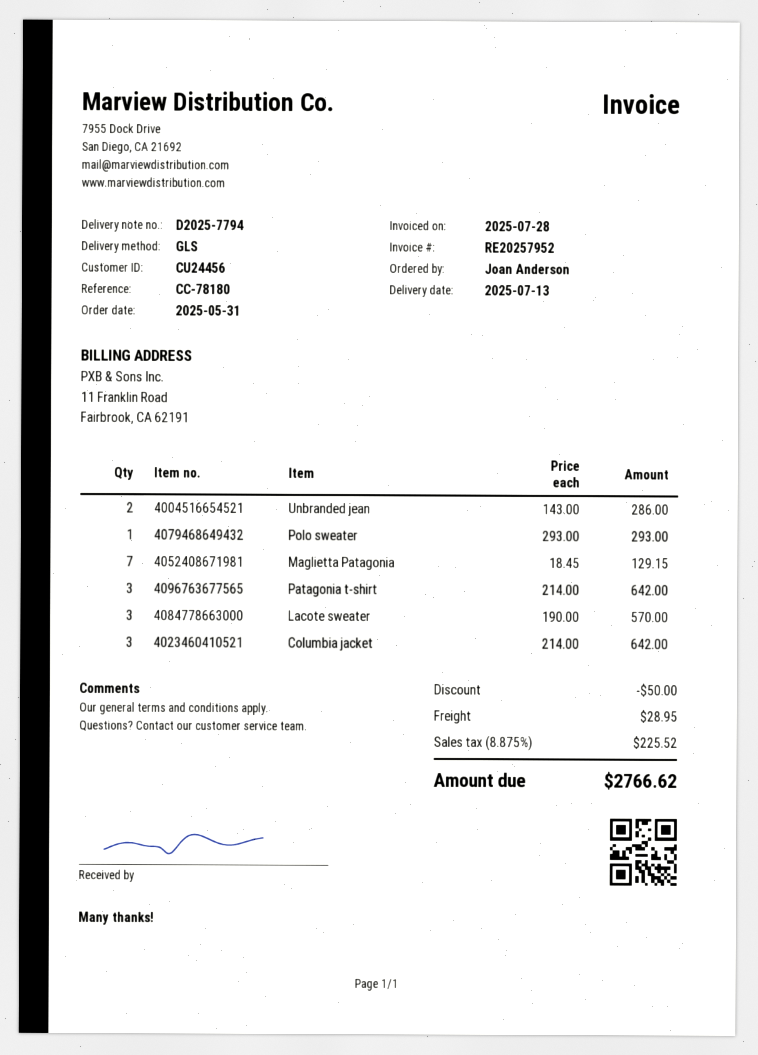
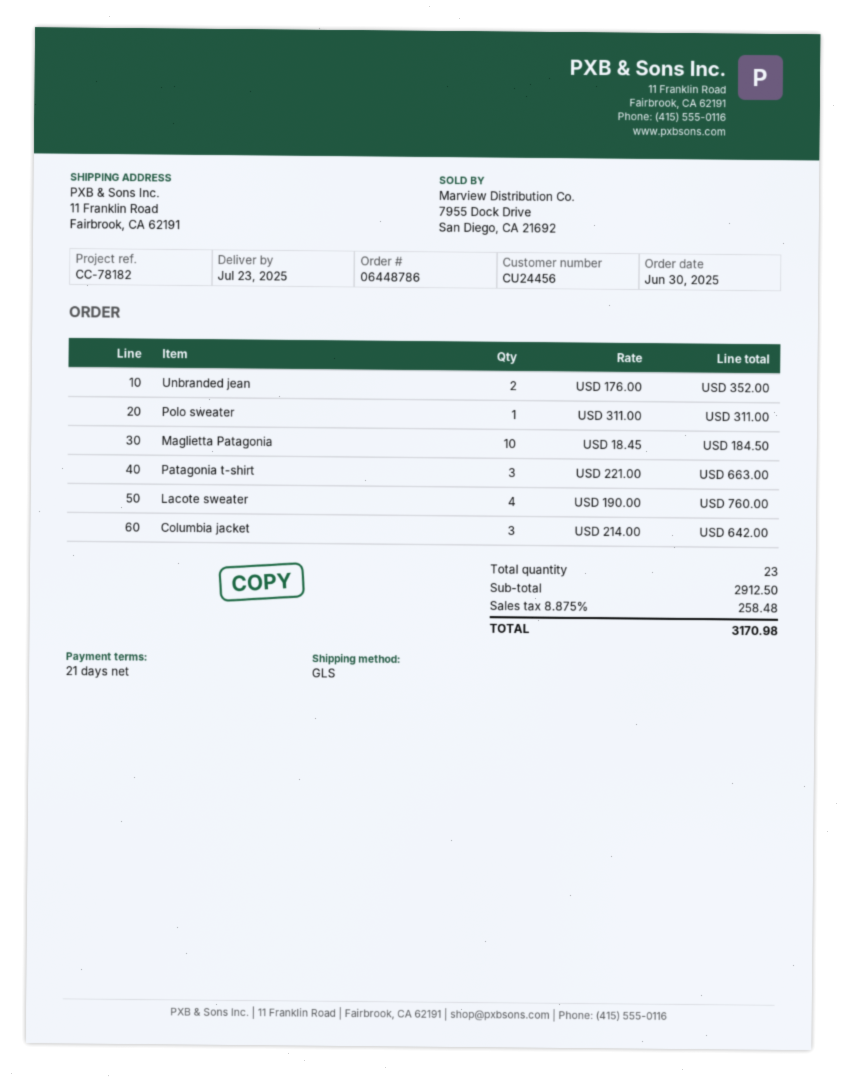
order date: 2025-05-31 -> 2025-06-30
delivery date: 2025-07-13 -> 2025-07-23
reference: CC-78180 -> CC-78182
Unbranded jean: 2 x 143.00 = 286.00 -> 2 x 176.00 = 352.00
Polo sweater: 1 x 293.00 = 293.00 -> 1 x 311.00 = 311.00
Maglietta Patagonia: 7 x 18.45 = 129.15 -> 10 x 18.45 = 184.50
Patagonia t-shirt: 3 x 214.00 = 642.00 -> 3 x 221.00 = 663.00
Lacote sweater: 3 x 190.00 = 570.00 -> 4 x 190.00 = 760.00
discount: 50.00 -> none
shipping: 28.95 -> none
tax: 8.875% = 225.52 -> 8.875% = 258.48
total: 2766.62 -> 3170.98

